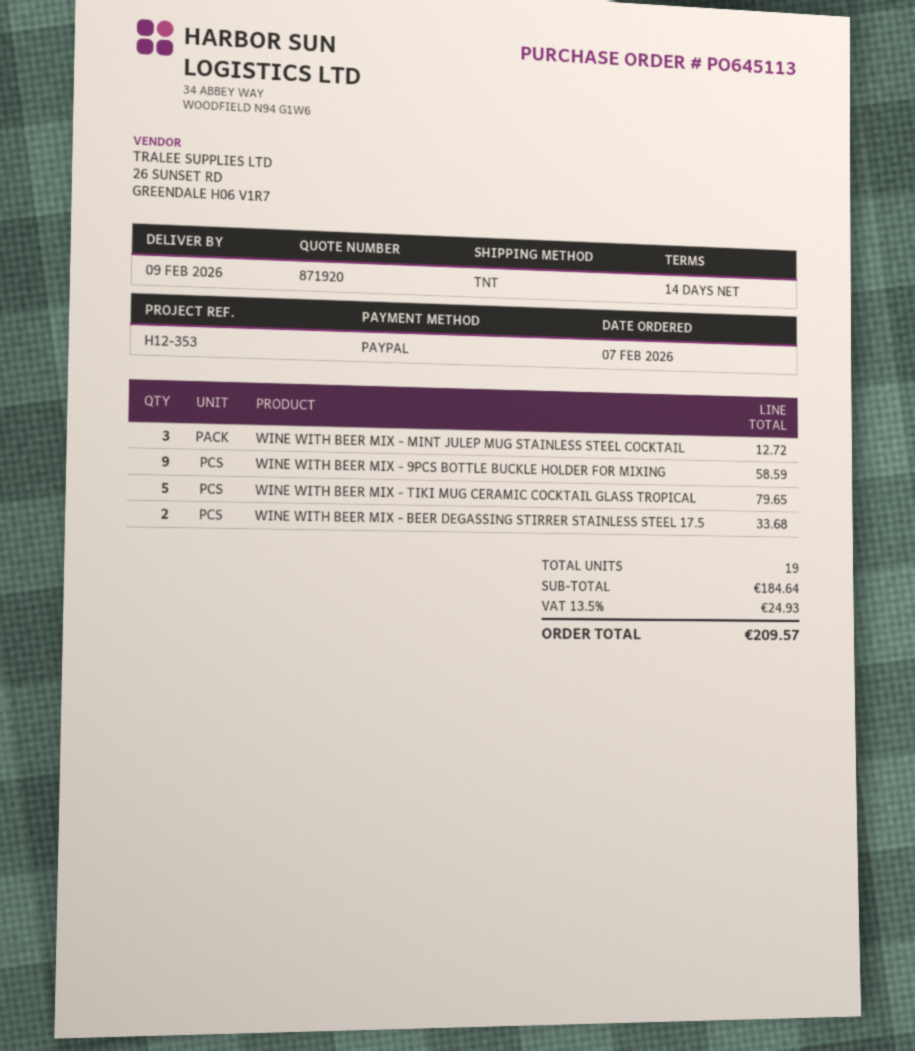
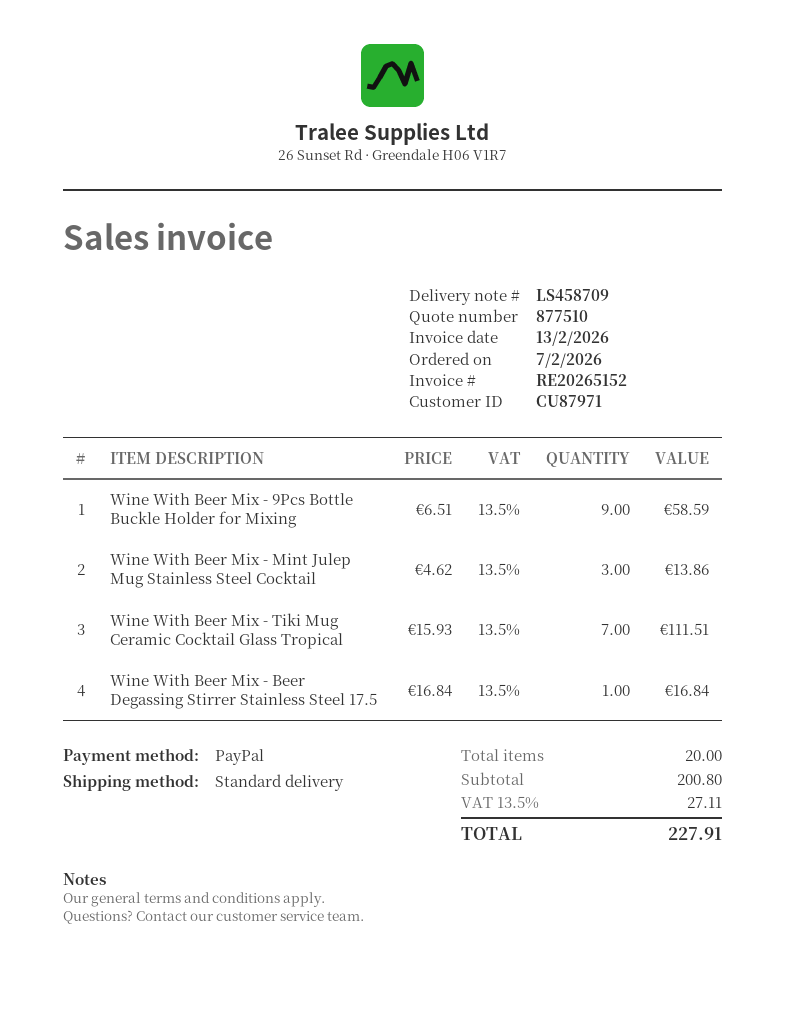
quote number: 871920 -> 877510
shipping method: TNT -> standard
WINE WITH BEER MIX - MINT JULEP MUG STAINLESS STEEL COCKTAIL: 3 for 12.72 -> 3 for 13.86
WINE WITH BEER MIX - TIKI MUG CERAMIC COCKTAIL GLASS TROPICAL: 5 for 79.65 -> 7 for 111.51
WINE WITH BEER MIX - BEER DEGASSING STIRRER STAINLESS STEEL 17.5: 2 for 33.68 -> 1 for 16.84
total quantity: 19 -> 20
subtotal: 184.64 -> 200.80
tax: 13.5% = 24.93 -> 13.5% = 27.11
total: 209.57 -> 227.91

